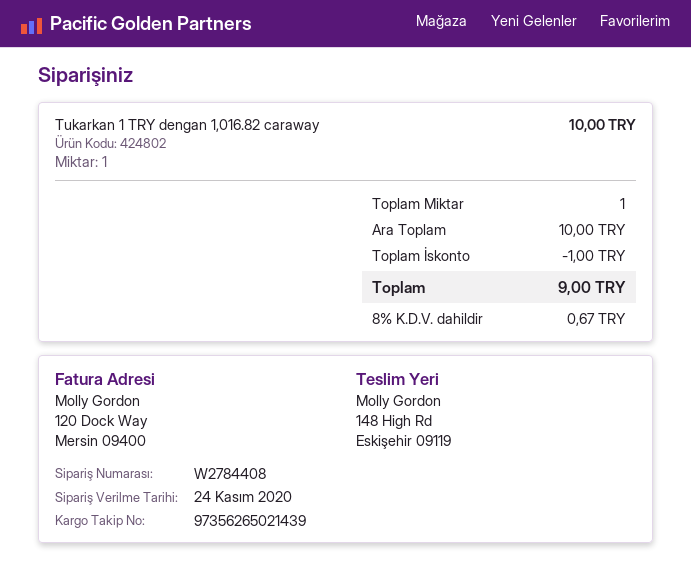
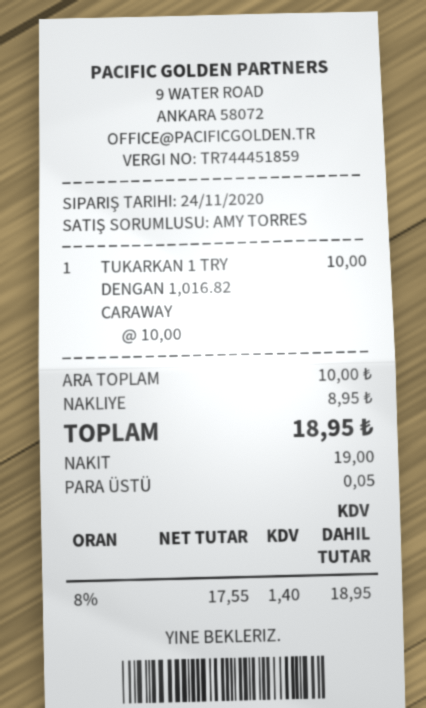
discount: 1.00 -> none
shipping: none -> 8.95
tax: 8% = 0.67 -> 8% = 1.40
total: 9.00 -> 18.95

